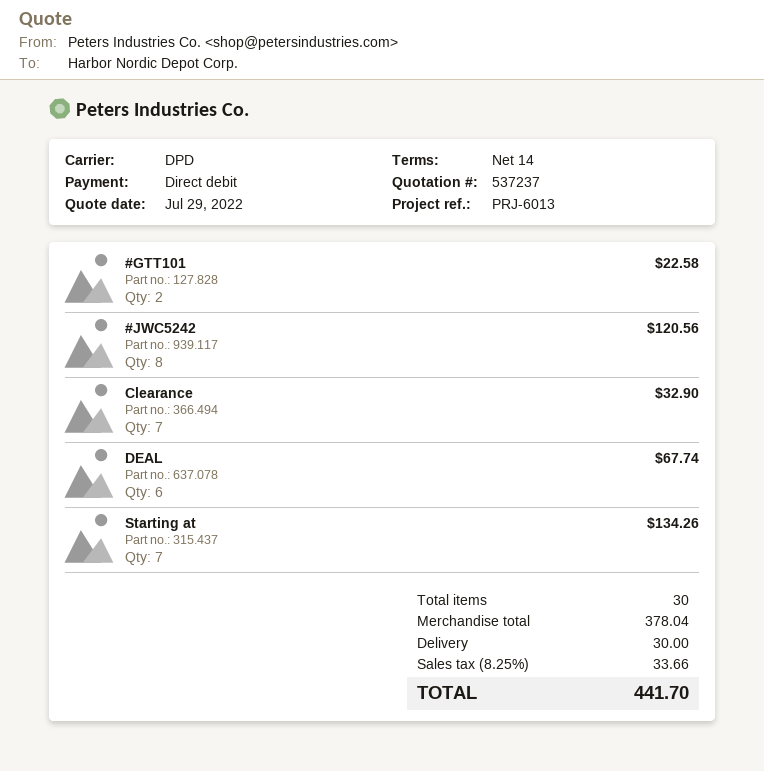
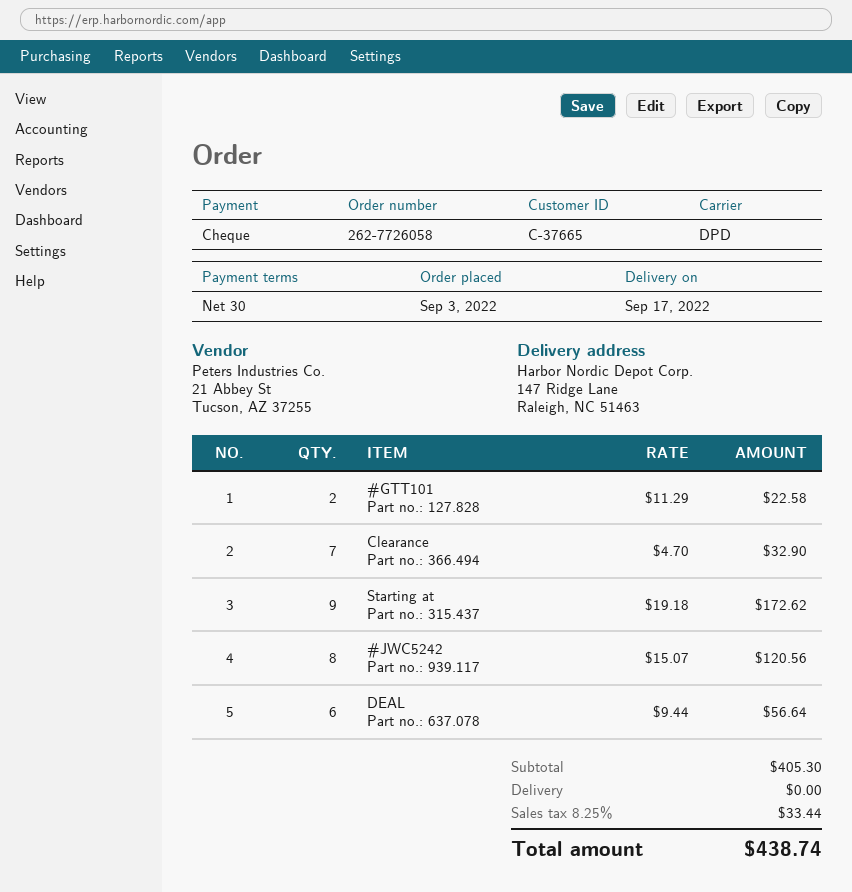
payment terms: 14 days -> 30 days
payment method: direct debit -> cheque
DEAL: 6 for 67.74 -> 6 for 56.64
Starting at: 7 for 134.26 -> 9 for 172.62
subtotal: 378.04 -> 405.30
shipping: 30.00 -> 0.00
tax: 8.25% = 33.66 -> 8.25% = 33.44
total: 441.70 -> 438.74

